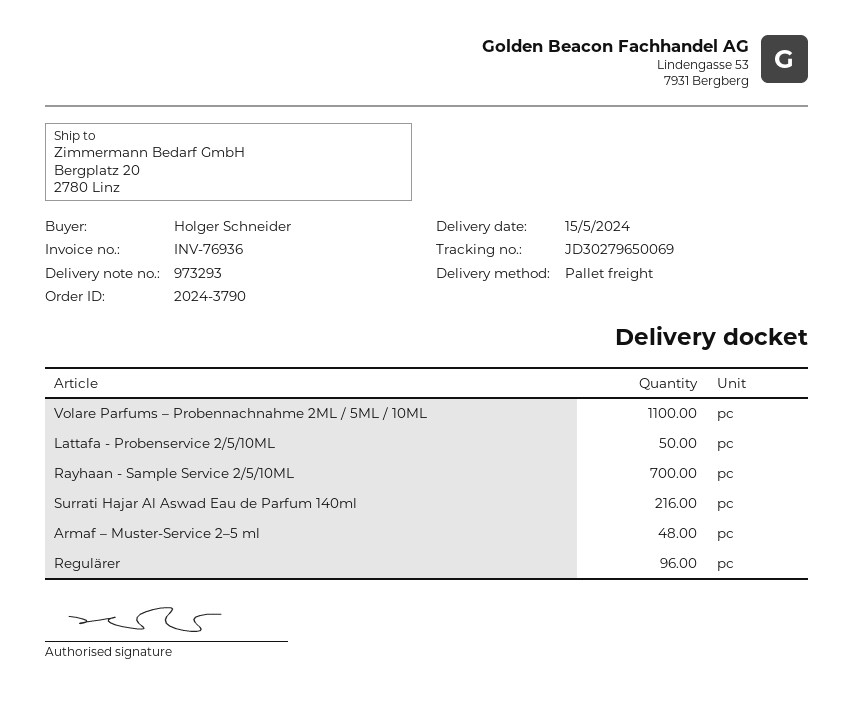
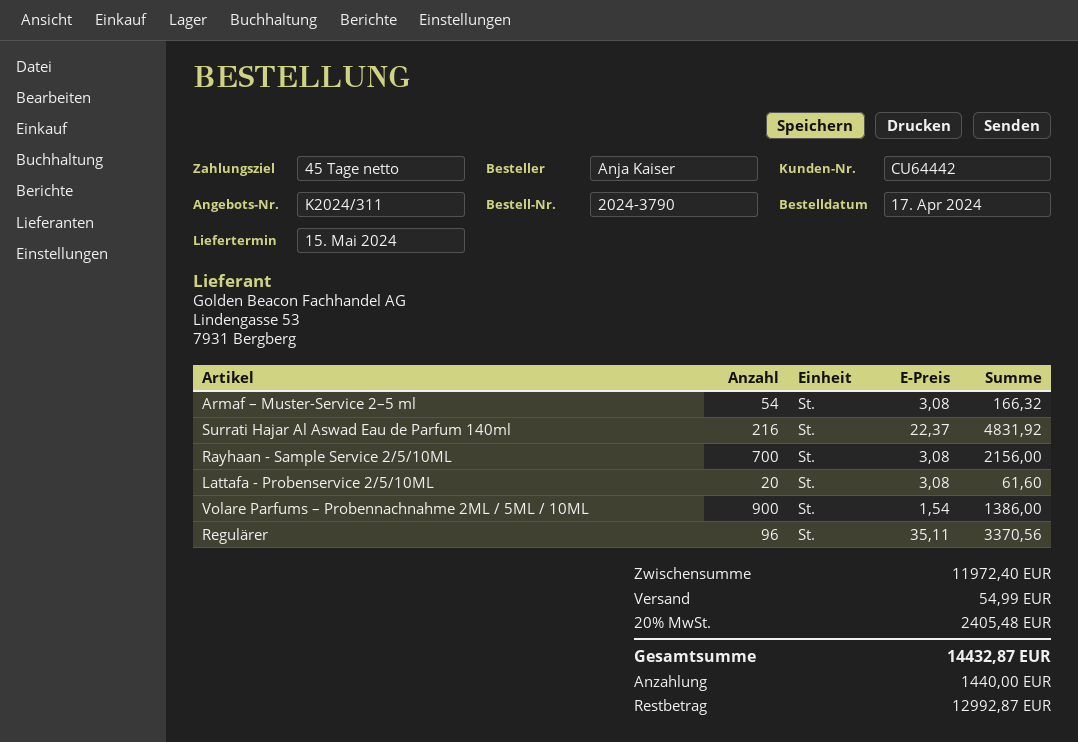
ordered by: Holger Schneider -> Anja Kaiser
Volare Parfums – Probennachnahme 2ML / 5ML / 10ML: 1100 -> 900
Lattafa - Probenservice 2/5/10ML: 50 -> 20
Armaf – Muster-Service 2–5 ml: 48 -> 54

